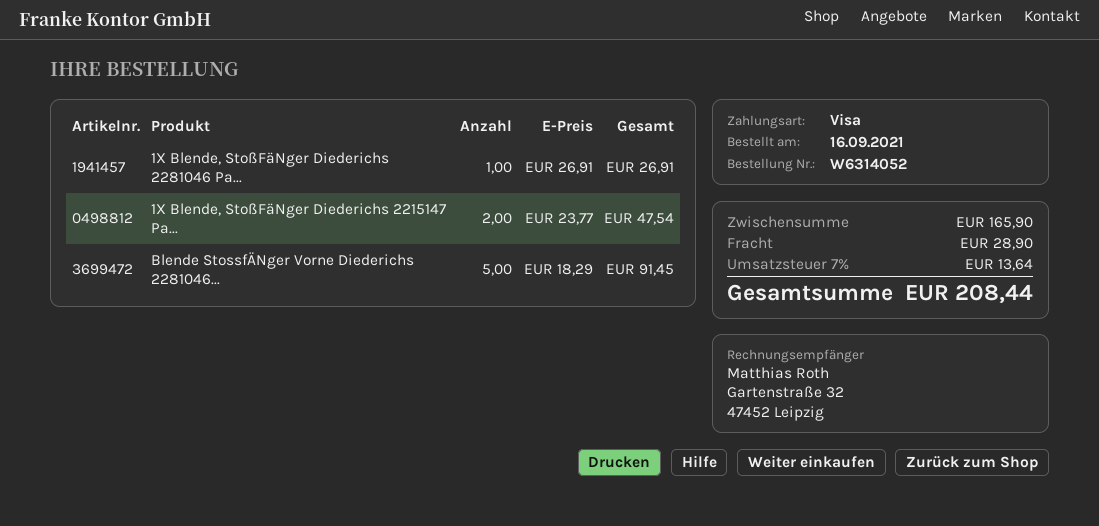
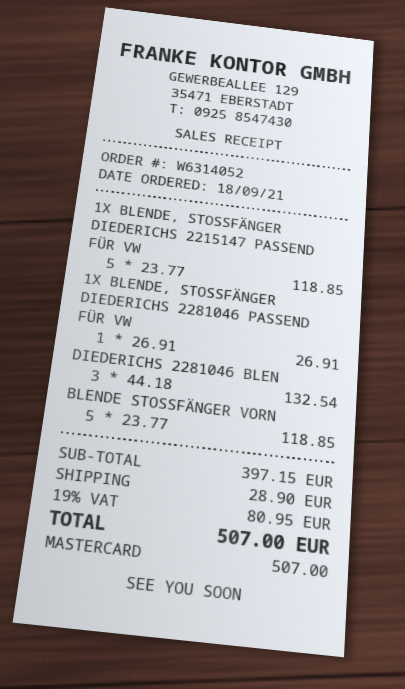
order date: 2021-09-16 -> 2021-09-18
payment method: Visa -> Mastercard
1X Blende, StoßFäNger Diederichs 2215147 Pa...: 2 x 23.77 = 47.54 -> 5 x 23.77 = 118.85
Blende StossfÄNger Vorne Diederichs 2281046...: 5 x 18.29 = 91.45 -> 5 x 23.77 = 118.85
DIEDERICHS 2281046 BLEN: none -> 3 x 44.18 = 132.54
subtotal: 165.90 -> 397.15
tax: 7% = 13.64 -> 19% = 80.95
total: 208.44 -> 507.00

